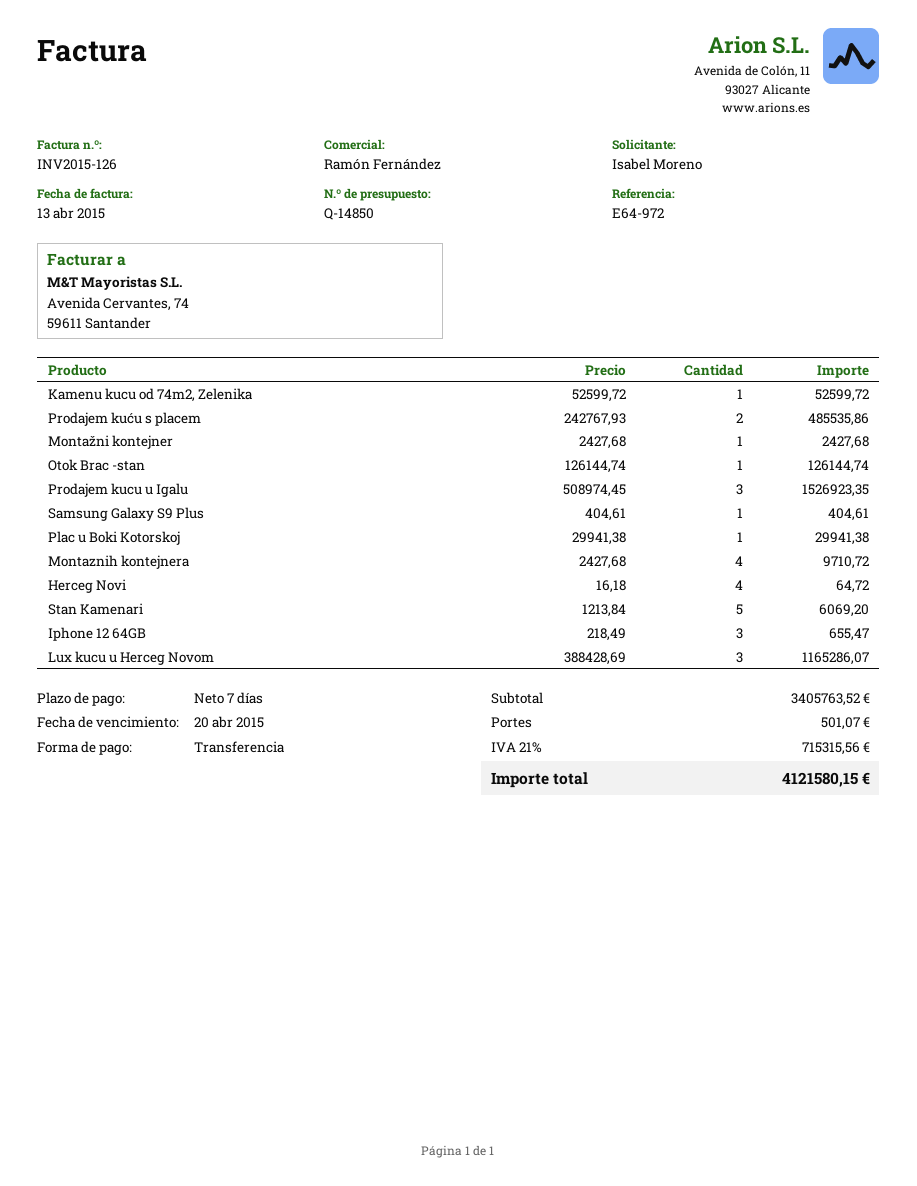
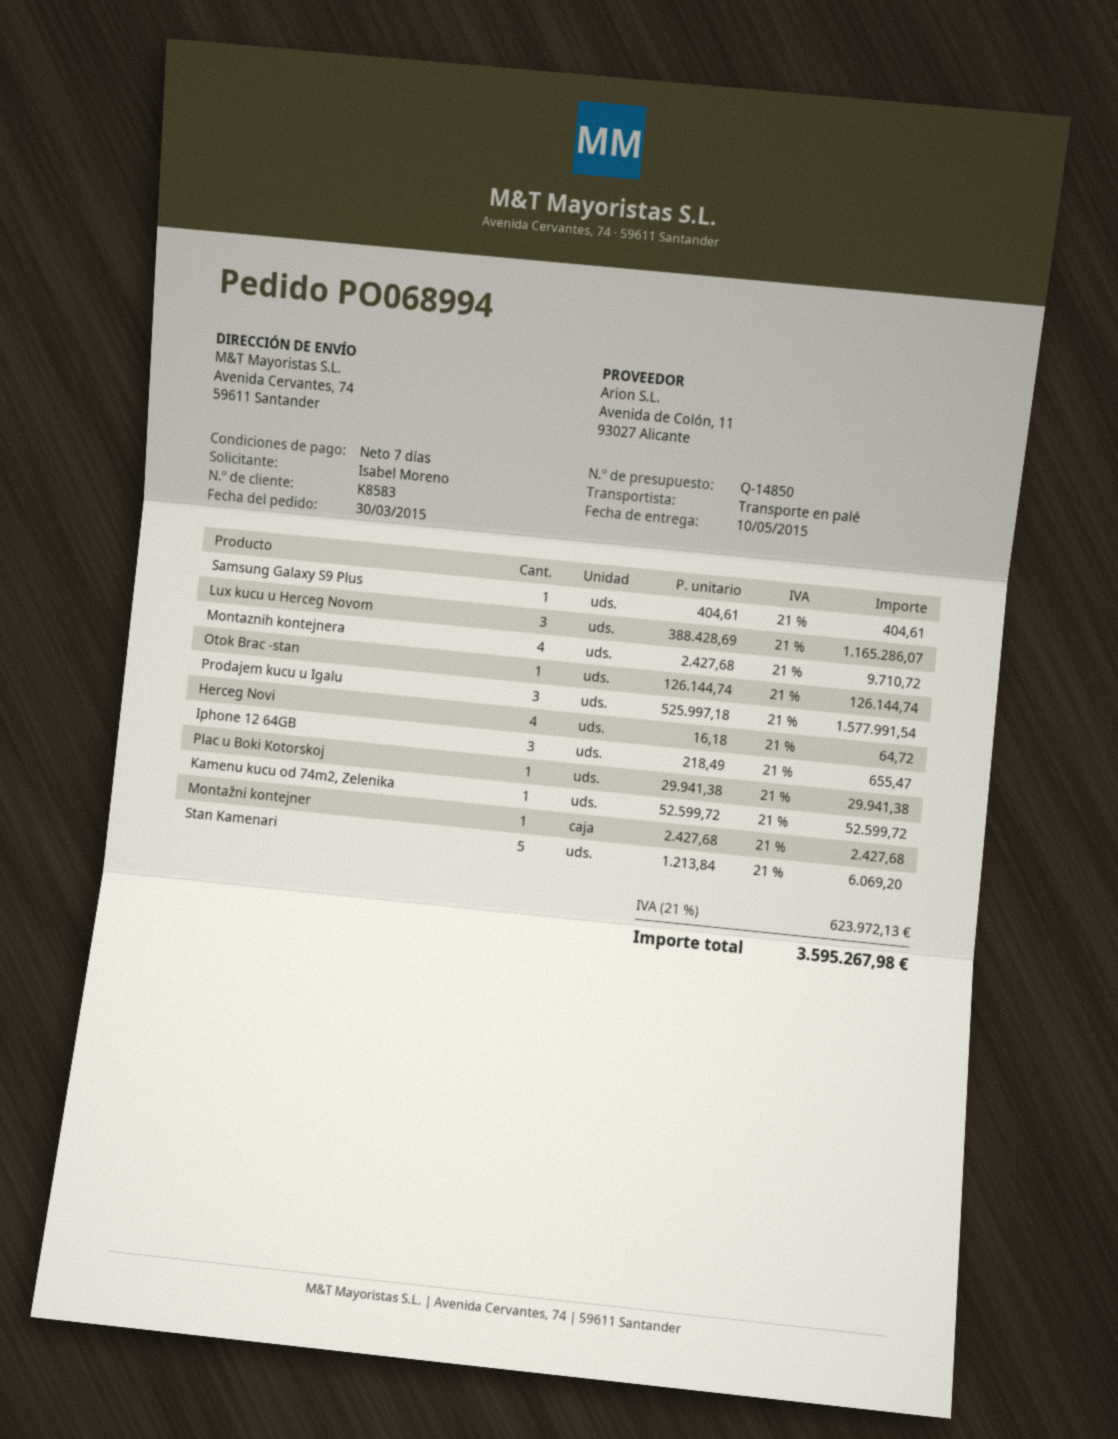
Prodajem kuću s placem: 2 x 242767.93 = 485535.86 -> none
Prodajem kucu u Igalu: 3 x 508974.45 = 1526923.35 -> 3 x 525997.18 = 1577991.54
shipping: 501.07 -> none
tax: 21% = 715315.56 -> 21% = 623972.13
total: 4121580.15 -> 3595267.98

